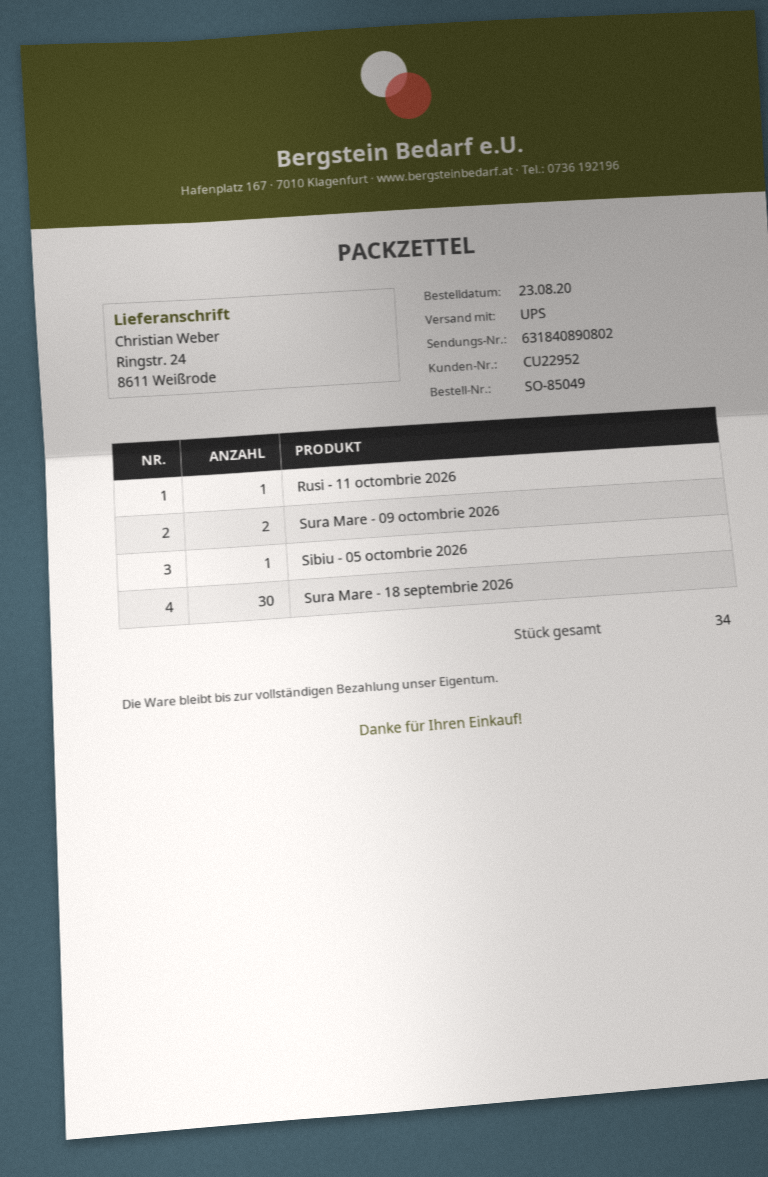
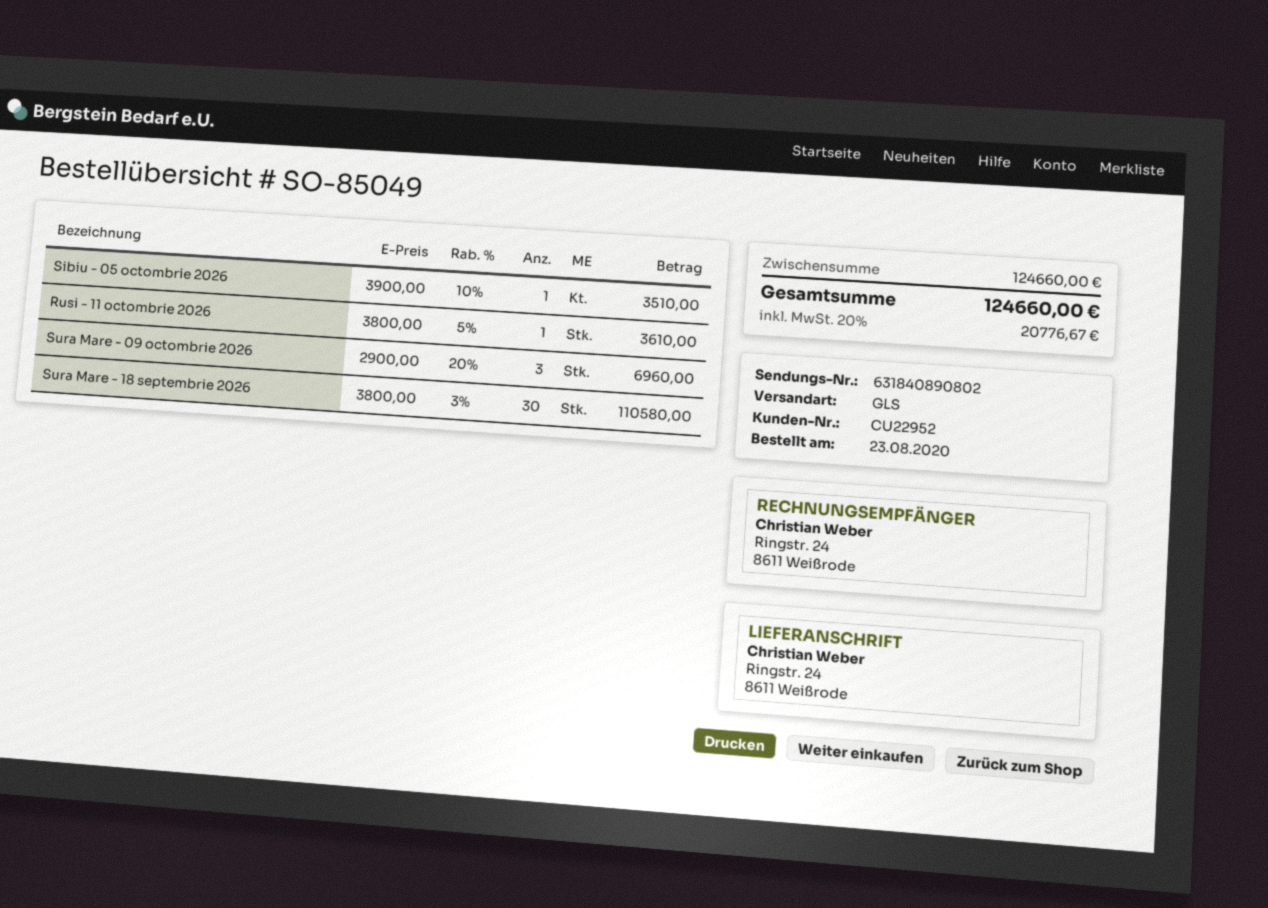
shipping method: UPS -> GLS
Sura Mare - 09 octombrie 2026: 2 -> 3

